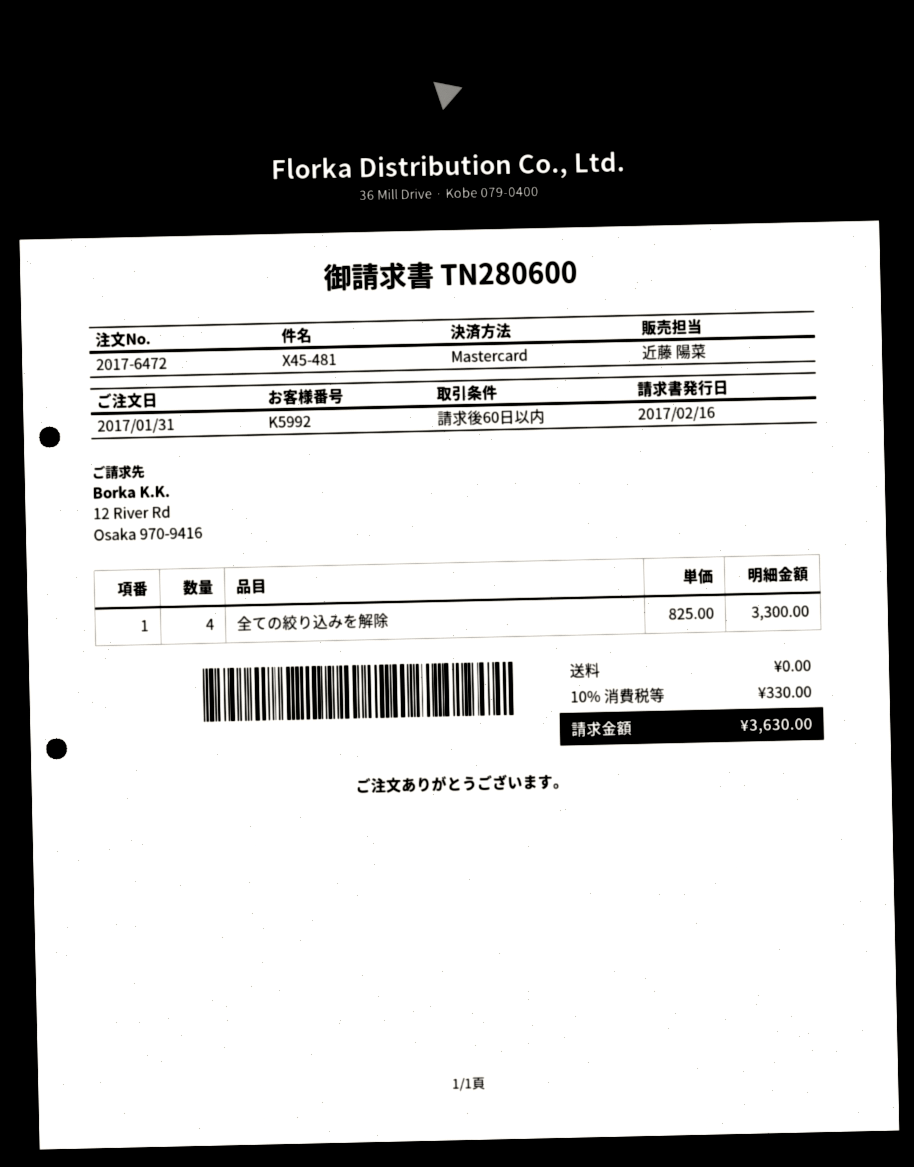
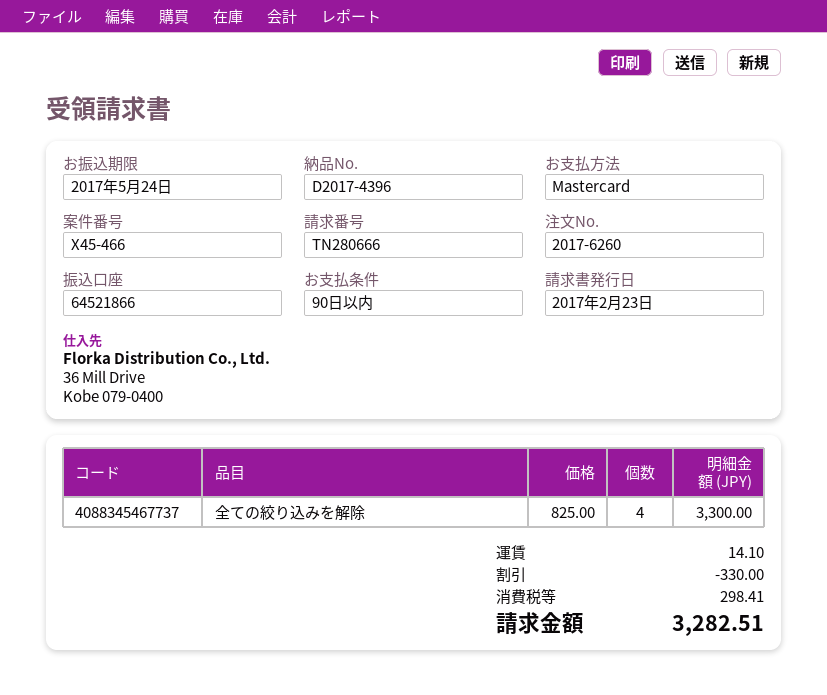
order number: 2017-6472 -> 2017-6260
invoice number: TN280600 -> TN280666
invoice date: 2017-02-16 -> 2017-02-23
payment terms: 60 days -> 90 days
reference: X45-481 -> X45-466
discount: none -> 330.00
shipping: 0.00 -> 14.10
tax: 330.00 -> 298.41
total: 3630.00 -> 3282.51

